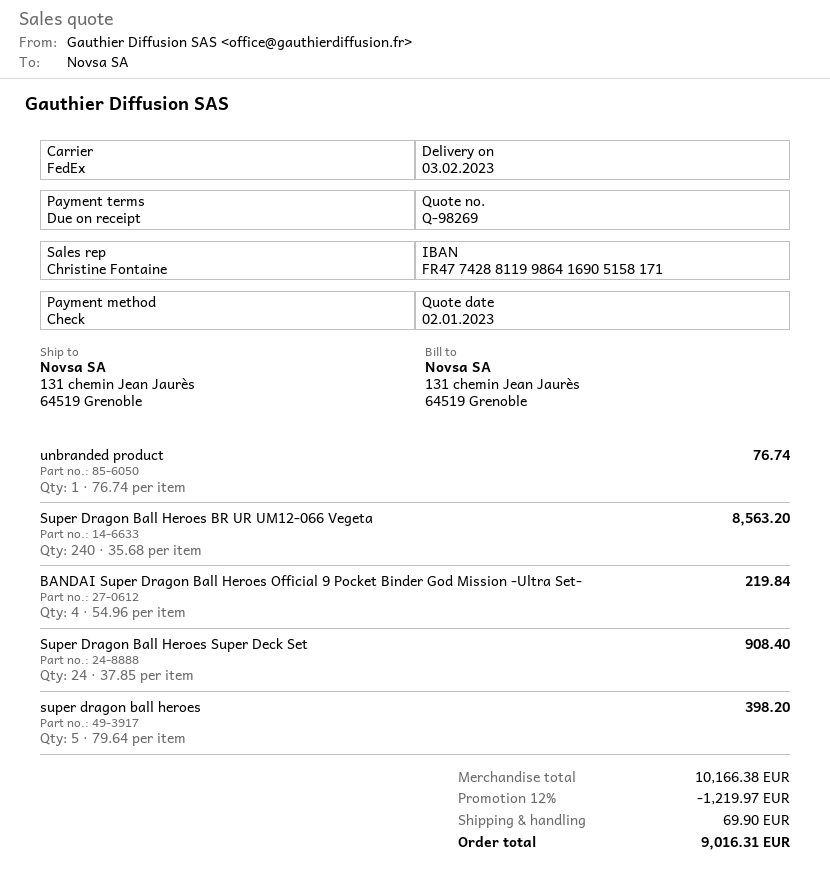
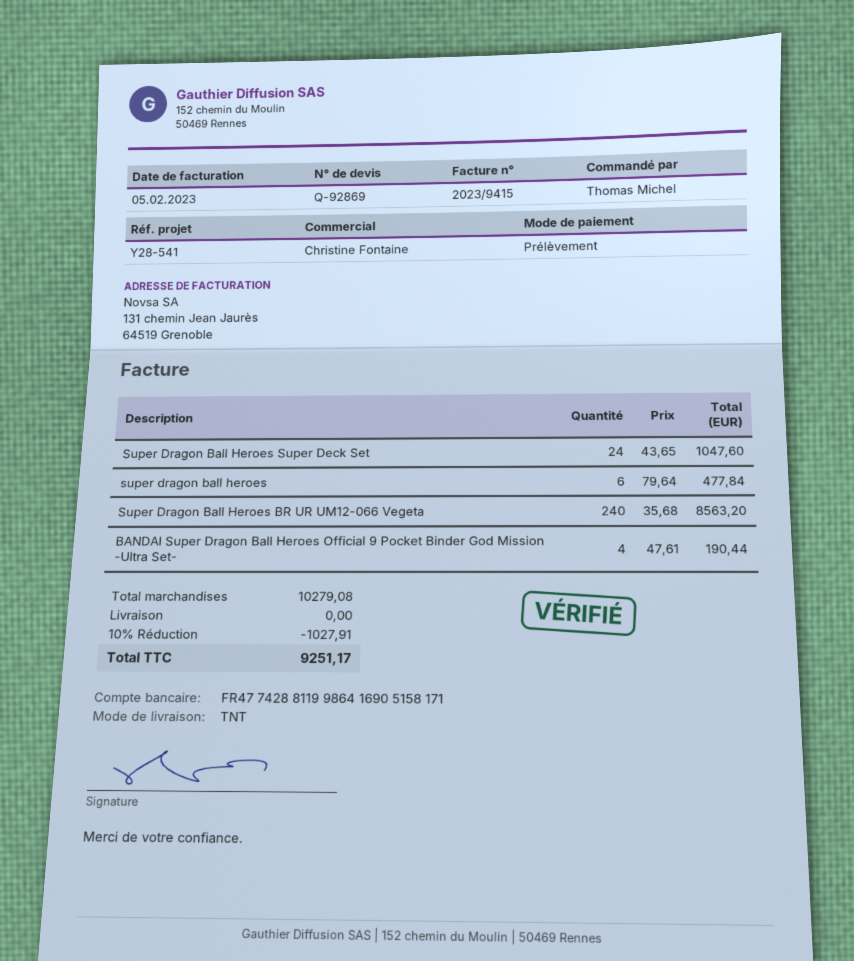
quote number: Q-98269 -> Q-92869
payment method: cheque -> direct debit
shipping method: FedEx -> TNT
unbranded product: 1 x 76.74 = 76.74 -> none
BANDAI Super Dragon Ball Heroes Official 9 Pocket Binder God Mission -Ultra Set-: 4 x 54.96 = 219.84 -> 4 x 47.61 = 190.44
Super Dragon Ball Heroes Super Deck Set: 24 x 37.85 = 908.40 -> 24 x 43.65 = 1047.60
super dragon ball heroes: 5 x 79.64 = 398.20 -> 6 x 79.64 = 477.84
subtotal: 10166.38 -> 10279.08
discount: 12% = 1219.97 -> 10% = 1027.91
shipping: 69.90 -> 0.00
total: 9016.31 -> 9251.17

